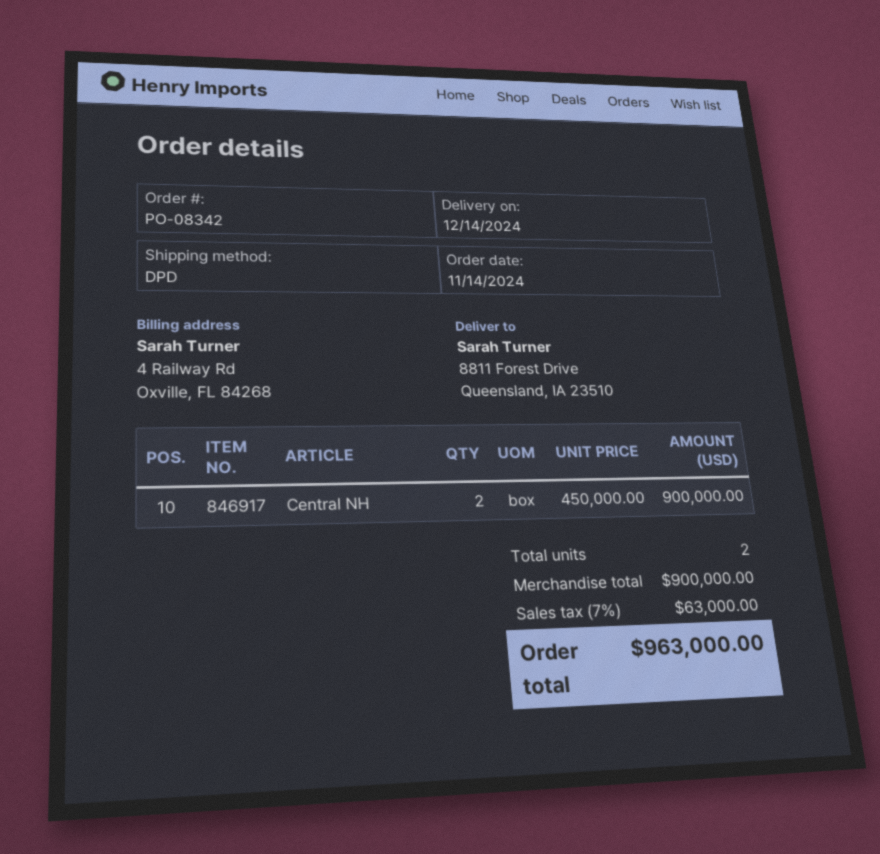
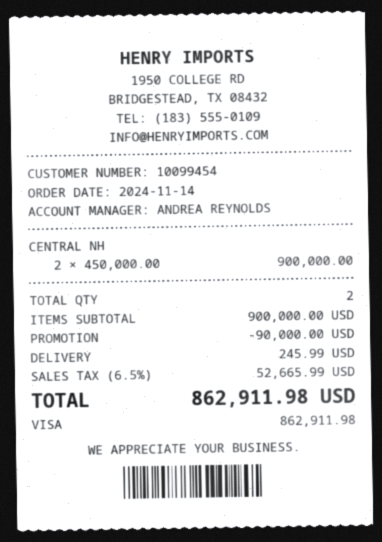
discount: none -> 90000.00
shipping: none -> 245.99
tax: 7% = 63000.00 -> 6.5% = 52665.99
total: 963000.00 -> 862911.98

